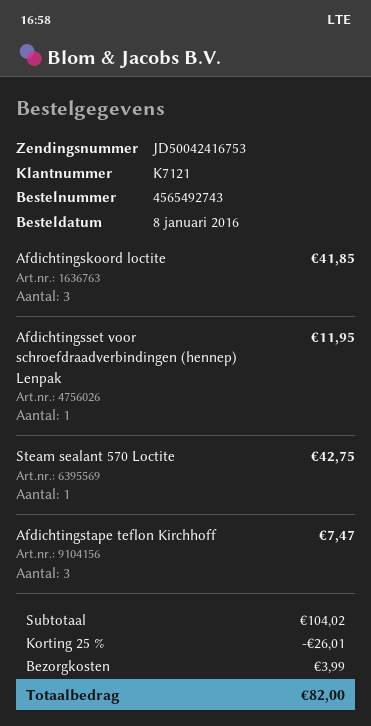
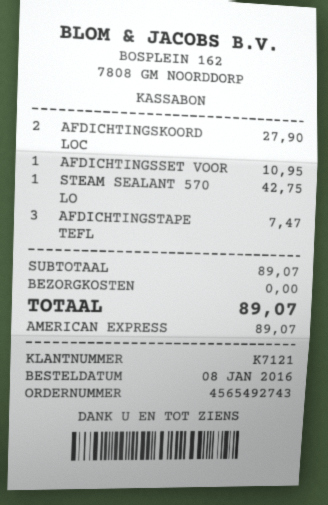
Afdichtingskoord loctite: 3 for 41.85 -> 2 for 27.90
Afdichtingsset voor schroefdraadverbindingen (hennep) Lenpak: 1 for 11.95 -> 1 for 10.95
subtotal: 104.02 -> 89.07
discount: 25% = 26.01 -> none
shipping: 3.99 -> 0.00
total: 82.00 -> 89.07

